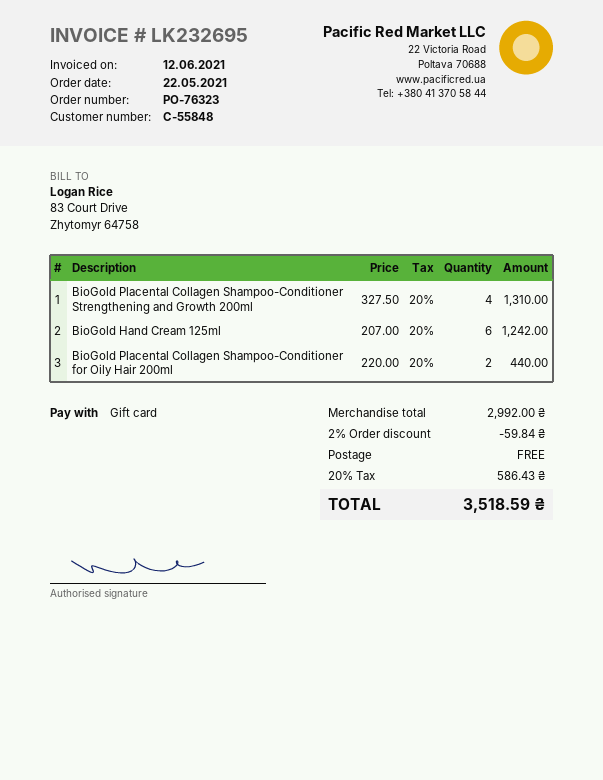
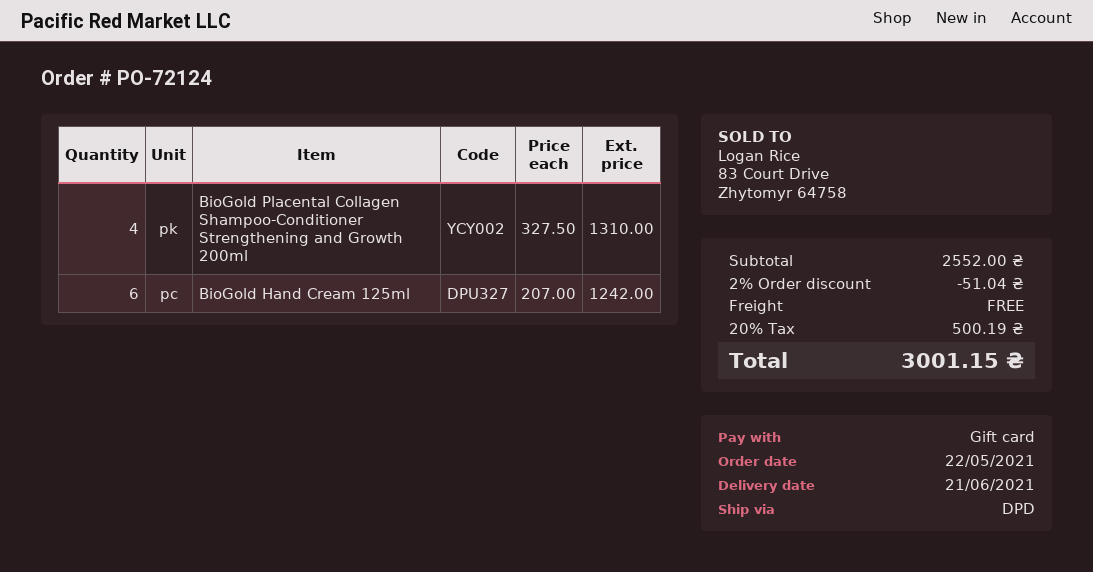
order number: PO-76323 -> PO-72124
BioGold Placental Collagen Shampoo-Conditioner for Oily Hair 200ml: 2 x 220.00 = 440.00 -> none
subtotal: 2992.00 -> 2552.00
discount: 2% = 59.84 -> 2% = 51.04
tax: 20% = 586.43 -> 20% = 500.19
total: 3518.59 -> 3001.15

